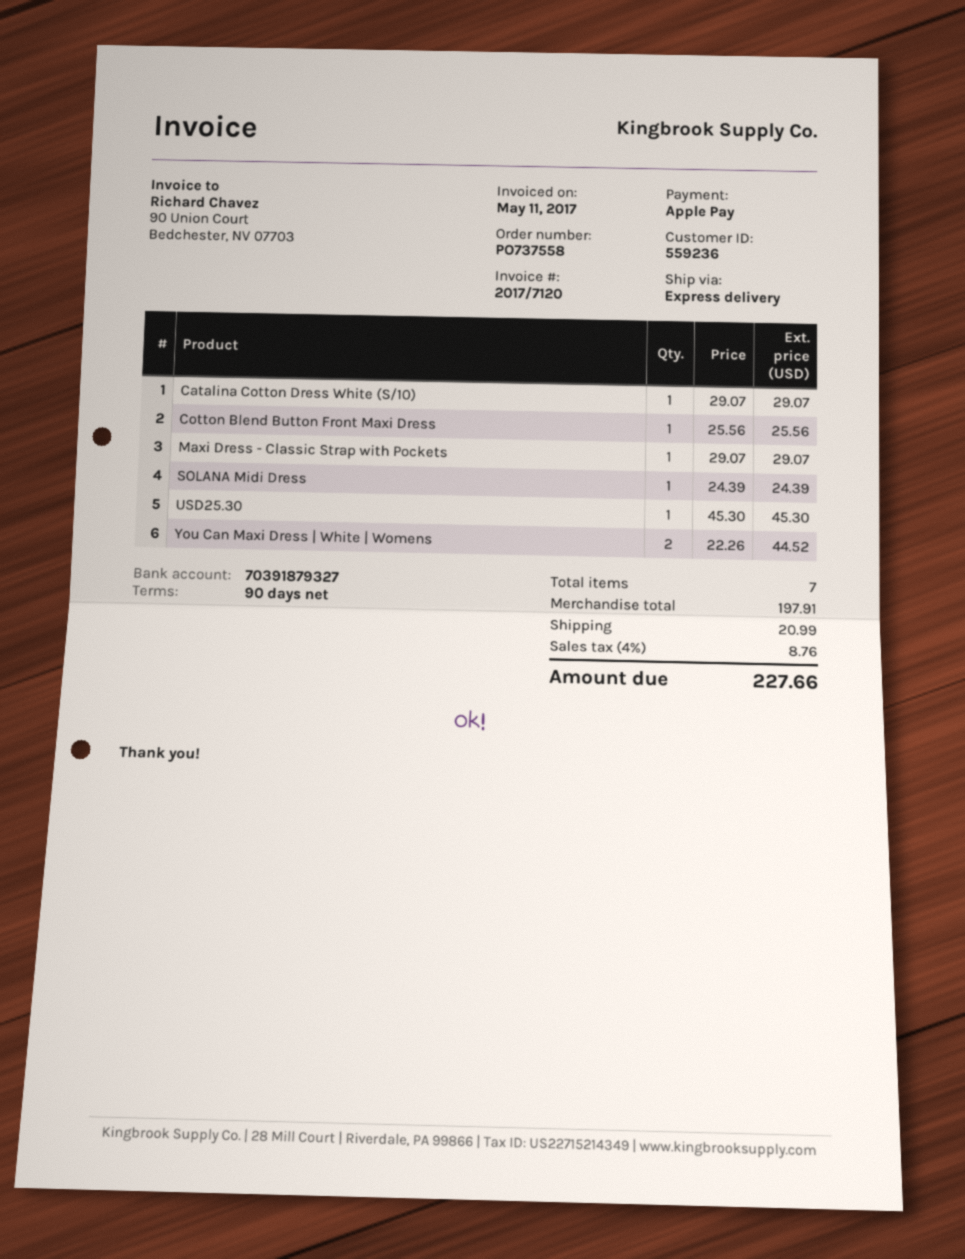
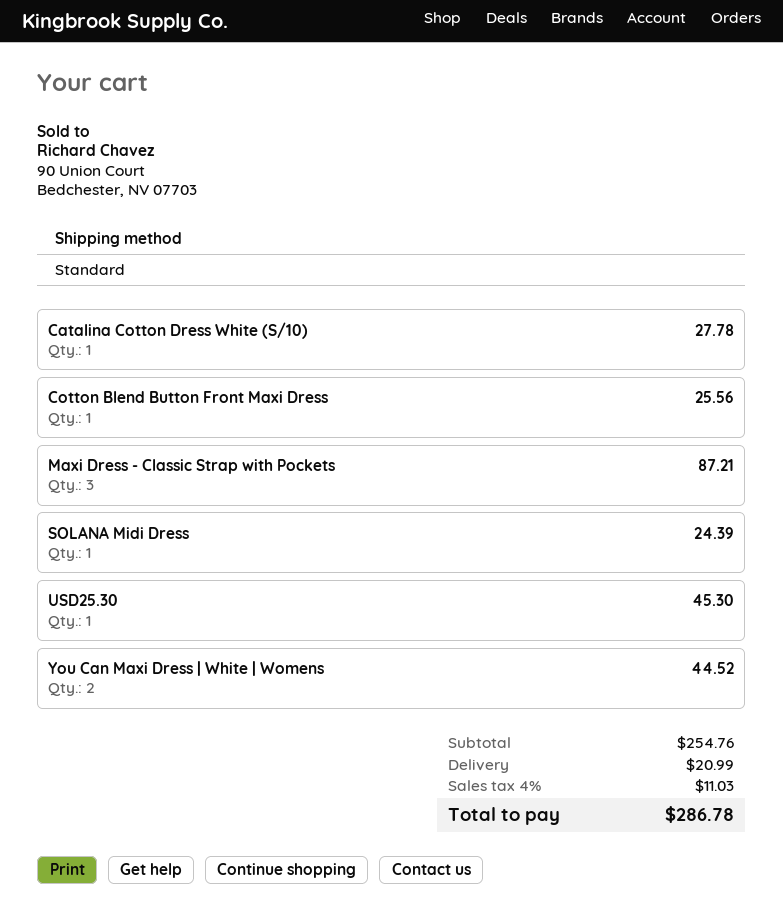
shipping method: express -> standard
Catalina Cotton Dress White (S/10): 1 for 29.07 -> 1 for 27.78
Maxi Dress - Classic Strap with Pockets: 1 for 29.07 -> 3 for 87.21
subtotal: 197.91 -> 254.76
tax: 4% = 8.76 -> 4% = 11.03
total: 227.66 -> 286.78

